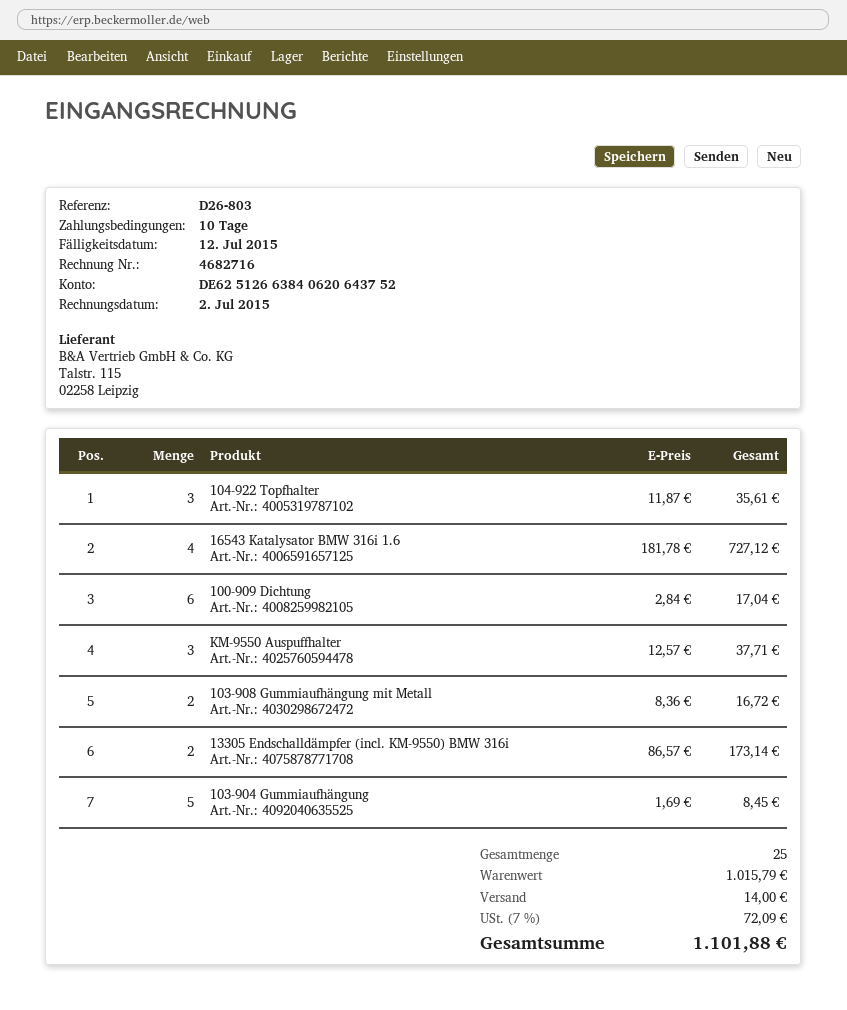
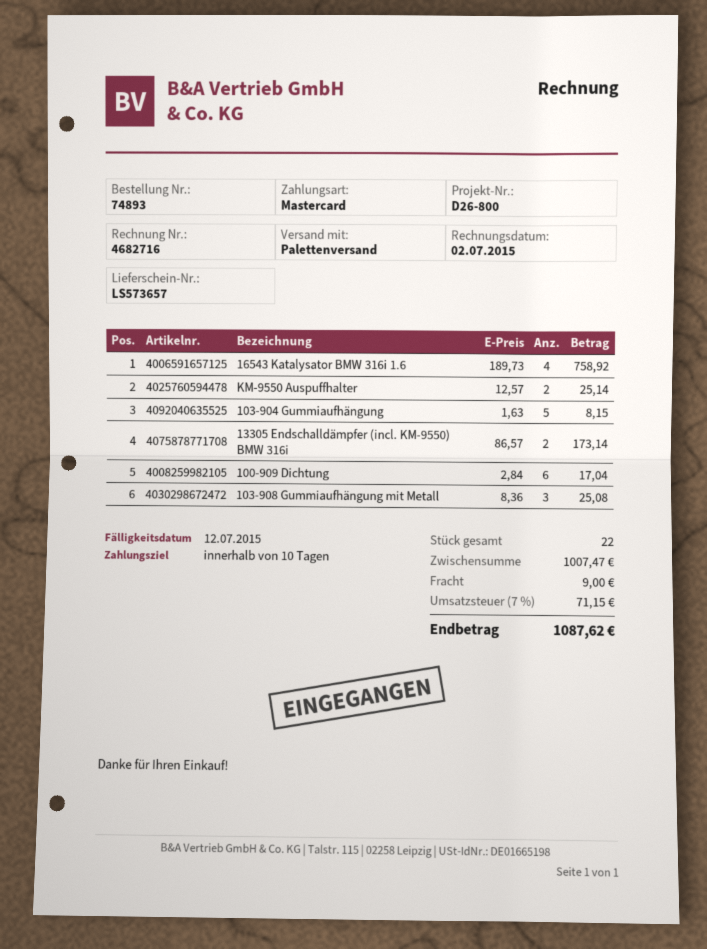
reference: D26-803 -> D26-800
104-922 Topfhalter: 3 x 11.87 = 35.61 -> none
16543 Katalysator BMW 316i 1.6: 4 x 181.78 = 727.12 -> 4 x 189.73 = 758.92
KM-9550 Auspuffhalter: 3 x 12.57 = 37.71 -> 2 x 12.57 = 25.14
103-908 Gummiaufhängung mit Metall: 2 x 8.36 = 16.72 -> 3 x 8.36 = 25.08
103-904 Gummiaufhängung: 5 x 1.69 = 8.45 -> 5 x 1.63 = 8.15
total quantity: 25 -> 22
subtotal: 1015.79 -> 1007.47
shipping: 14.00 -> 9.00
tax: 7% = 72.09 -> 7% = 71.15
total: 1101.88 -> 1087.62

